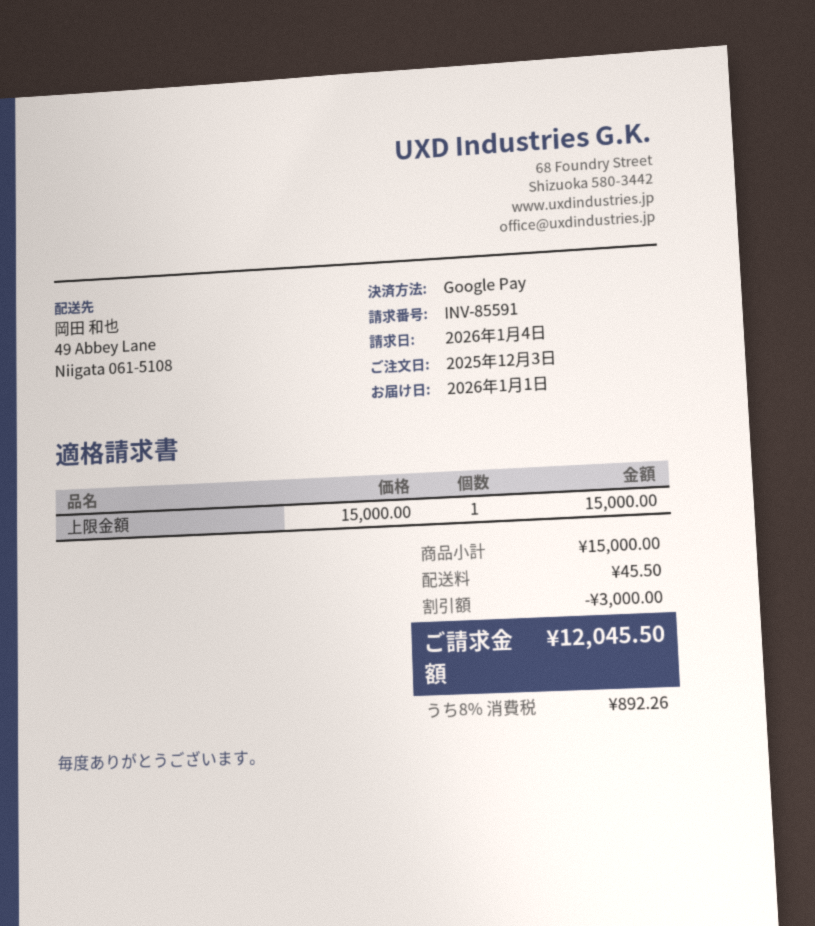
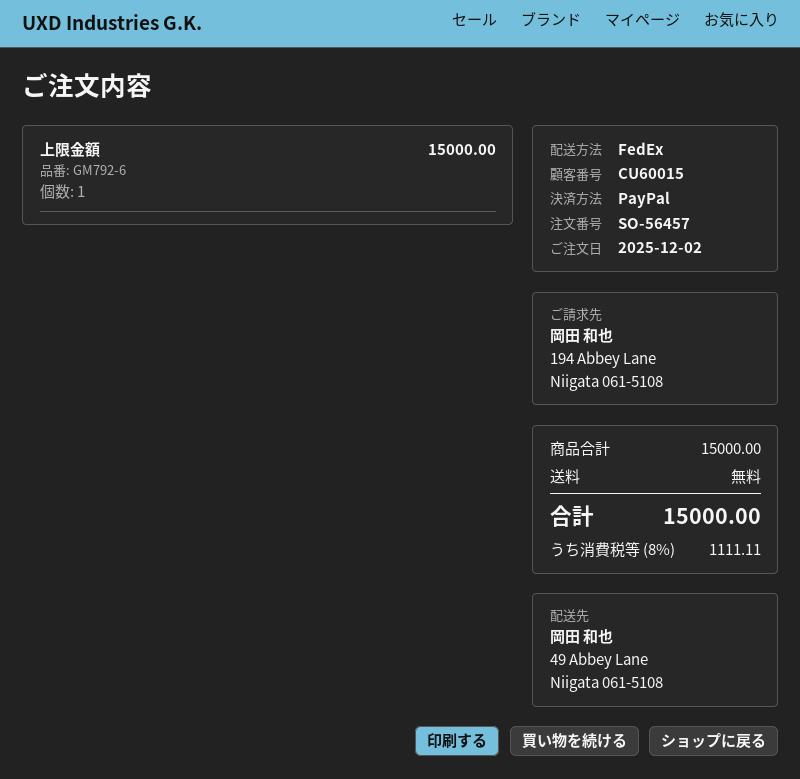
order date: 2025-12-03 -> 2025-12-02
payment method: Google Pay -> PayPal
discount: 3000.00 -> none
shipping: 45.50 -> 0.00
tax: 8% = 892.26 -> 8% = 1111.11
total: 12045.50 -> 15000.00

